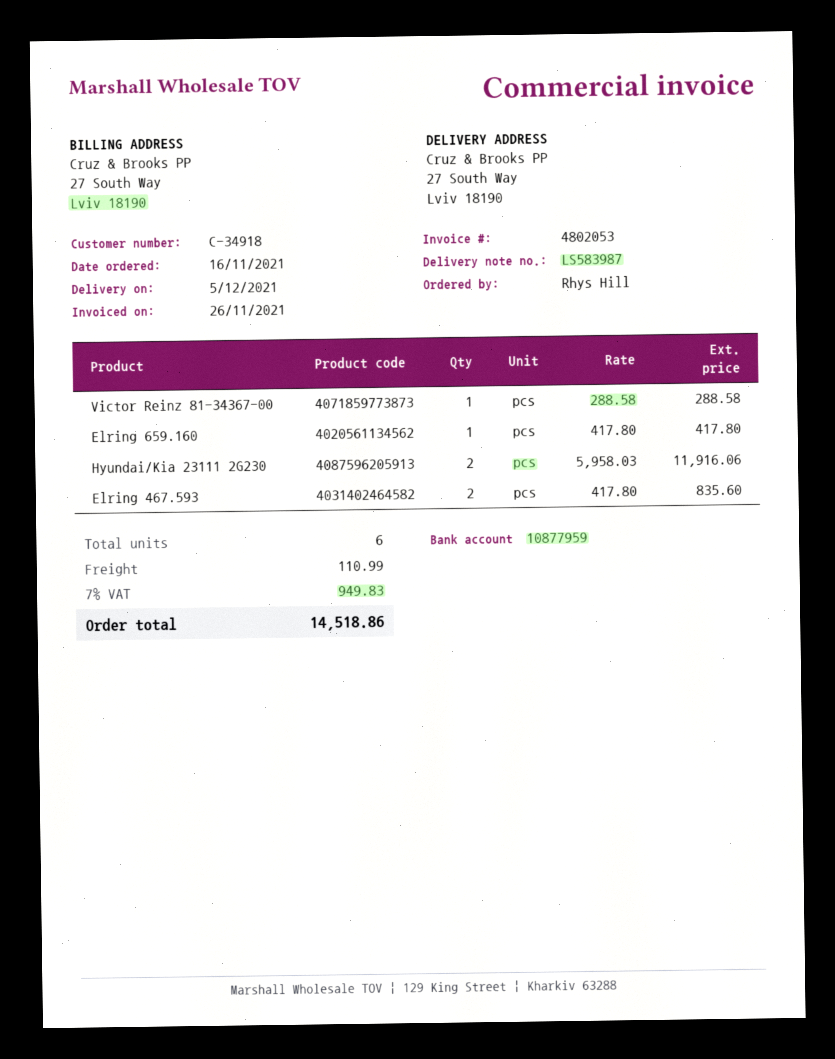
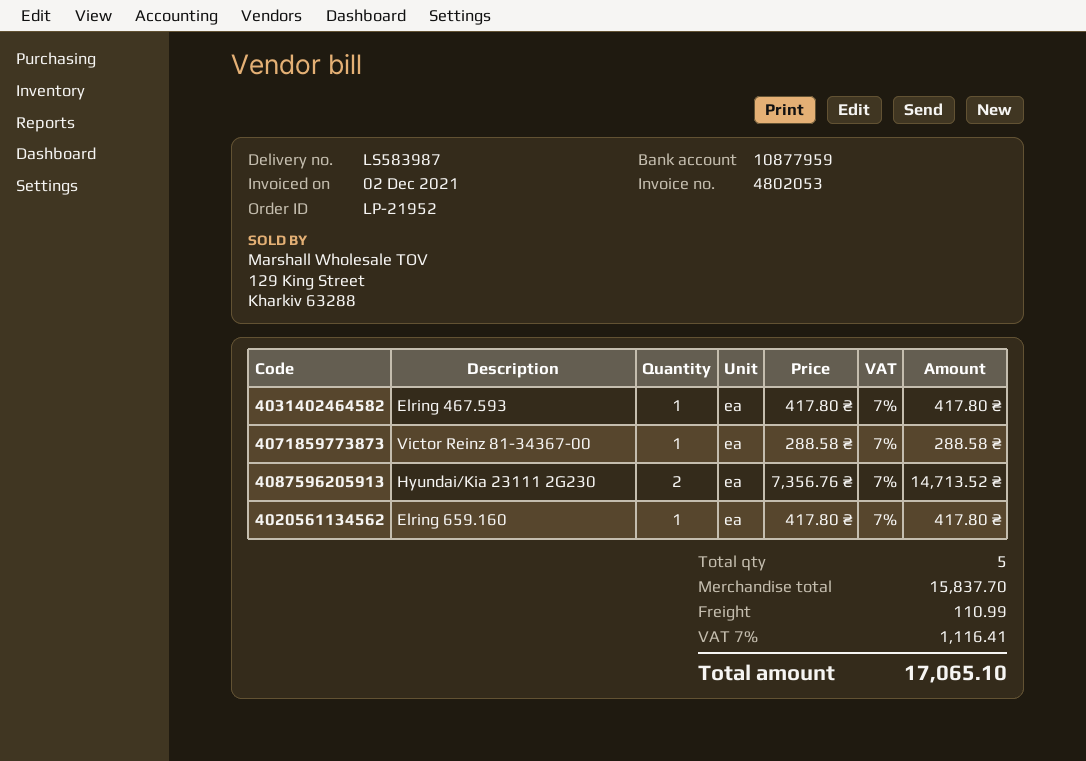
invoice date: 2021-11-26 -> 2021-12-02
Hyundai/Kia 23111 2G230: 2 x 5958.03 = 11916.06 -> 2 x 7356.76 = 14713.52
Elring 467.593: 2 x 417.80 = 835.60 -> 1 x 417.80 = 417.80
total quantity: 6 -> 5
tax: 7% = 949.83 -> 7% = 1116.41
total: 14518.86 -> 17065.10

